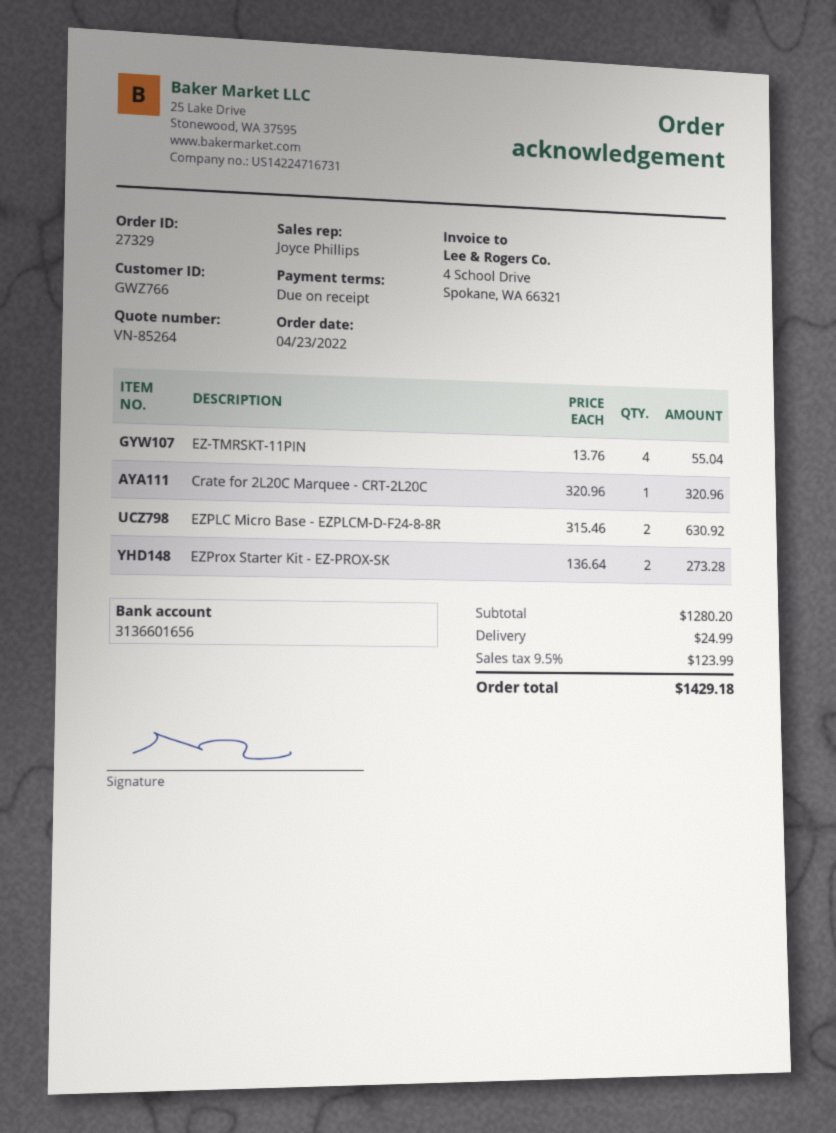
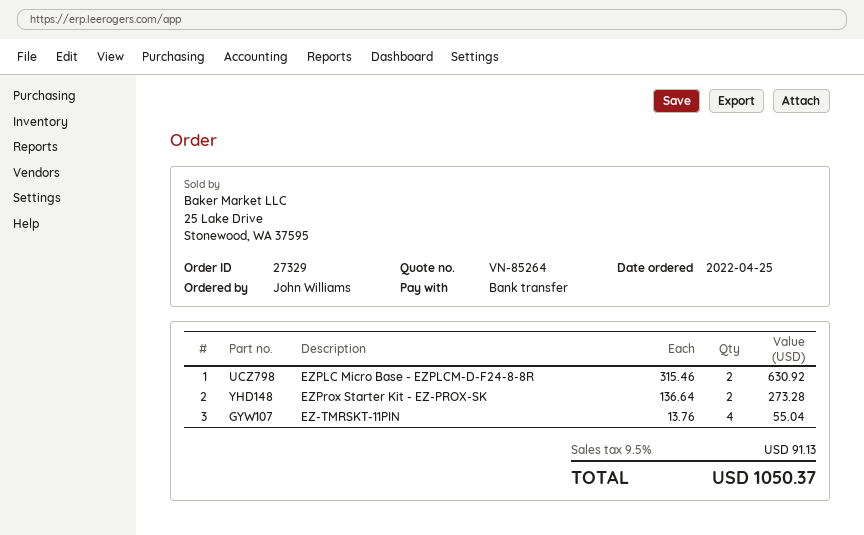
order date: 2022-04-23 -> 2022-04-25
Crate for 2L20C Marquee - CRT-2L20C: 1 x 320.96 = 320.96 -> none
shipping: 24.99 -> none
tax: 9.5% = 123.99 -> 9.5% = 91.13
total: 1429.18 -> 1050.37

